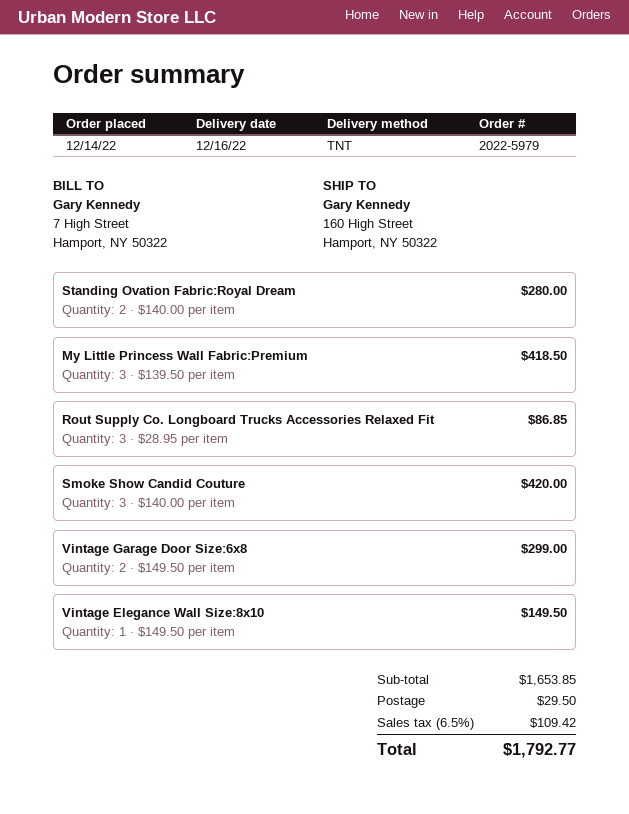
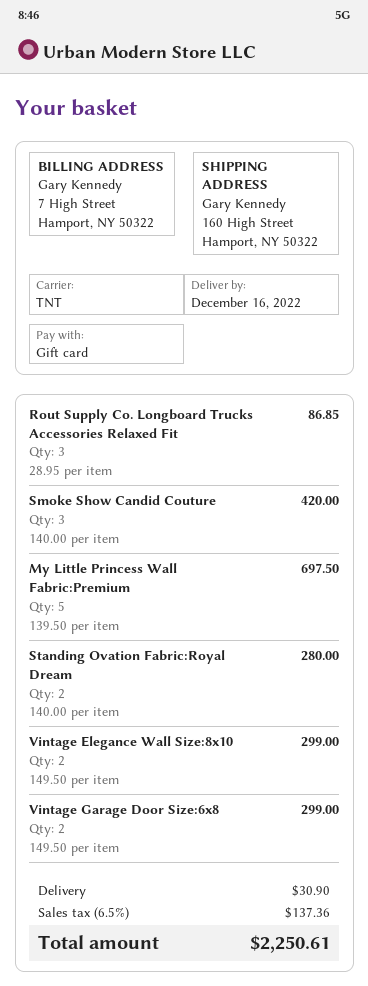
My Little Princess Wall Fabric:Premium: 3 x 139.50 = 418.50 -> 5 x 139.50 = 697.50
Vintage Elegance Wall Size:8x10: 1 x 149.50 = 149.50 -> 2 x 149.50 = 299.00
shipping: 29.50 -> 30.90
tax: 6.5% = 109.42 -> 6.5% = 137.36
total: 1792.77 -> 2250.61

